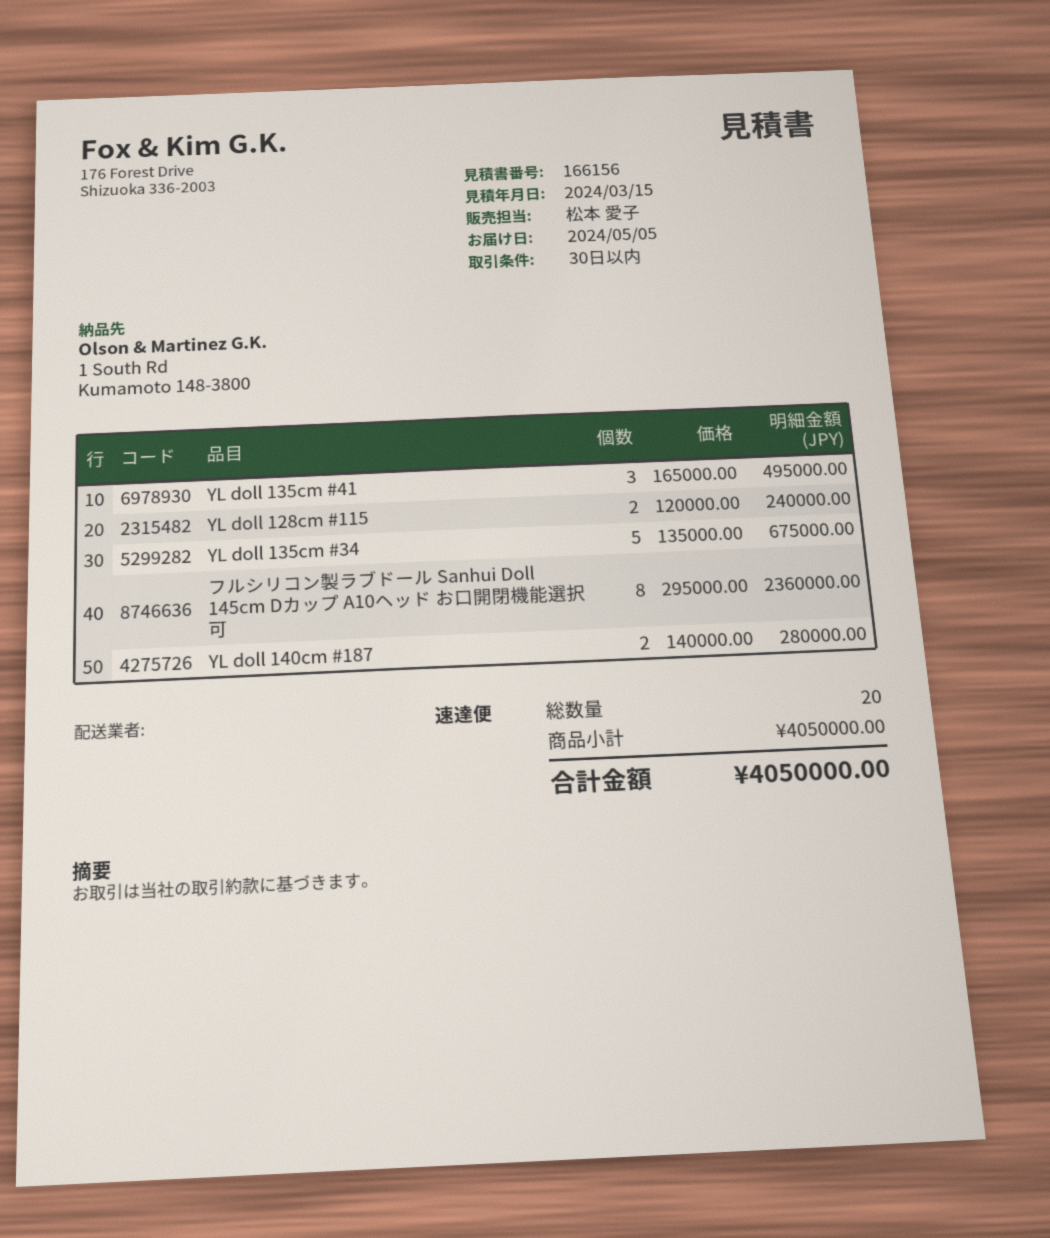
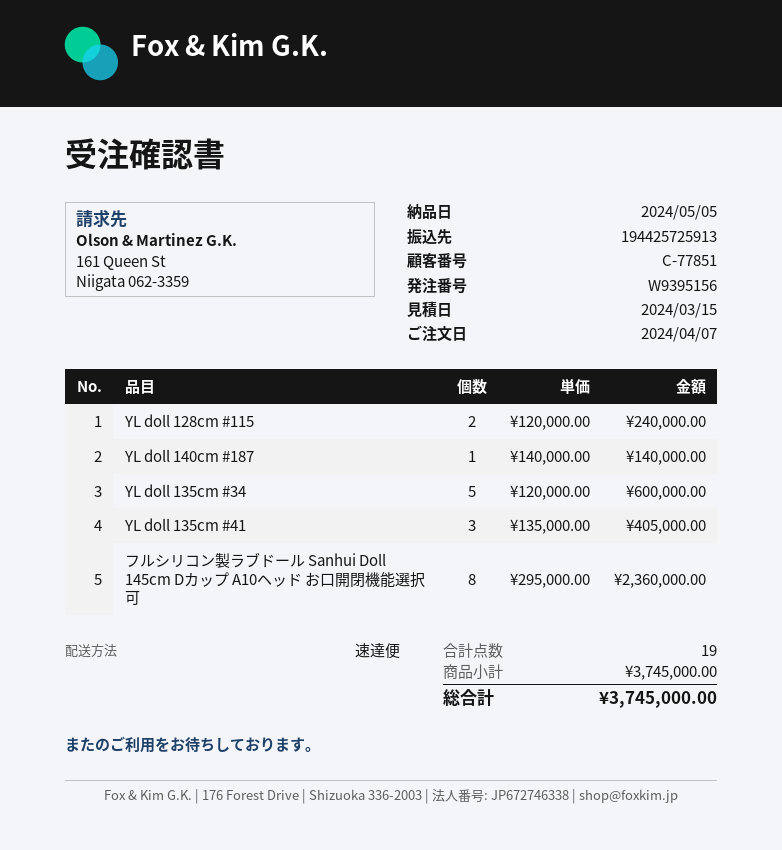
YL doll 135cm #41: 3 x 165000.00 = 495000.00 -> 3 x 135000.00 = 405000.00
YL doll 135cm #34: 5 x 135000.00 = 675000.00 -> 5 x 120000.00 = 600000.00
YL doll 140cm #187: 2 x 140000.00 = 280000.00 -> 1 x 140000.00 = 140000.00
total quantity: 20 -> 19
subtotal: 4050000.00 -> 3745000.00
total: 4050000.00 -> 3745000.00

